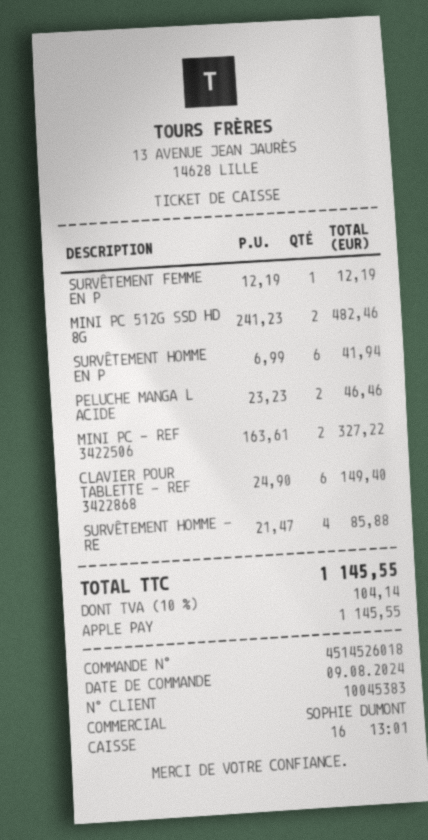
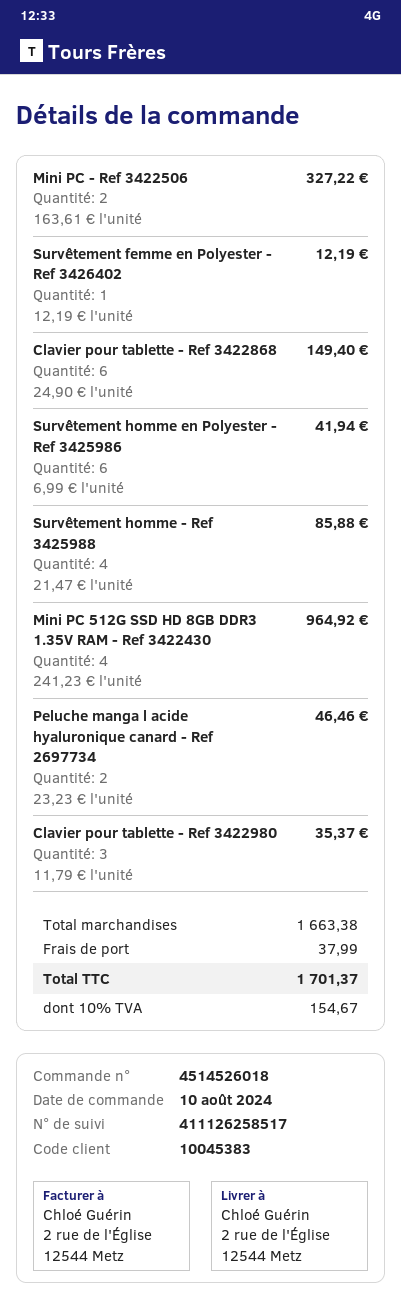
order date: 2024-08-09 -> 2024-08-10
MINI PC 512G SSD HD 8G: 2 x 241.23 = 482.46 -> 4 x 241.23 = 964.92
Clavier pour tablette - Ref 3422980: none -> 3 x 11.79 = 35.37
shipping: none -> 37.99
tax: 10% = 104.14 -> 10% = 154.67
total: 1145.55 -> 1701.37

